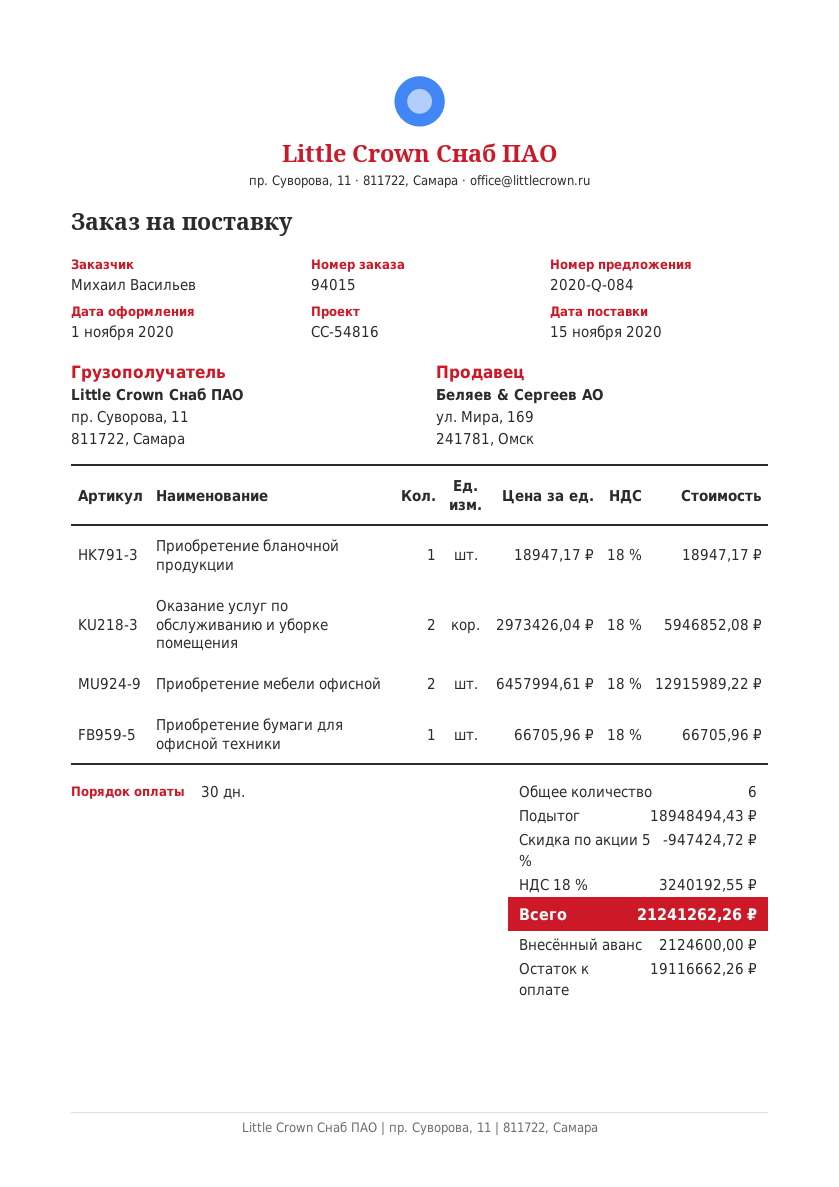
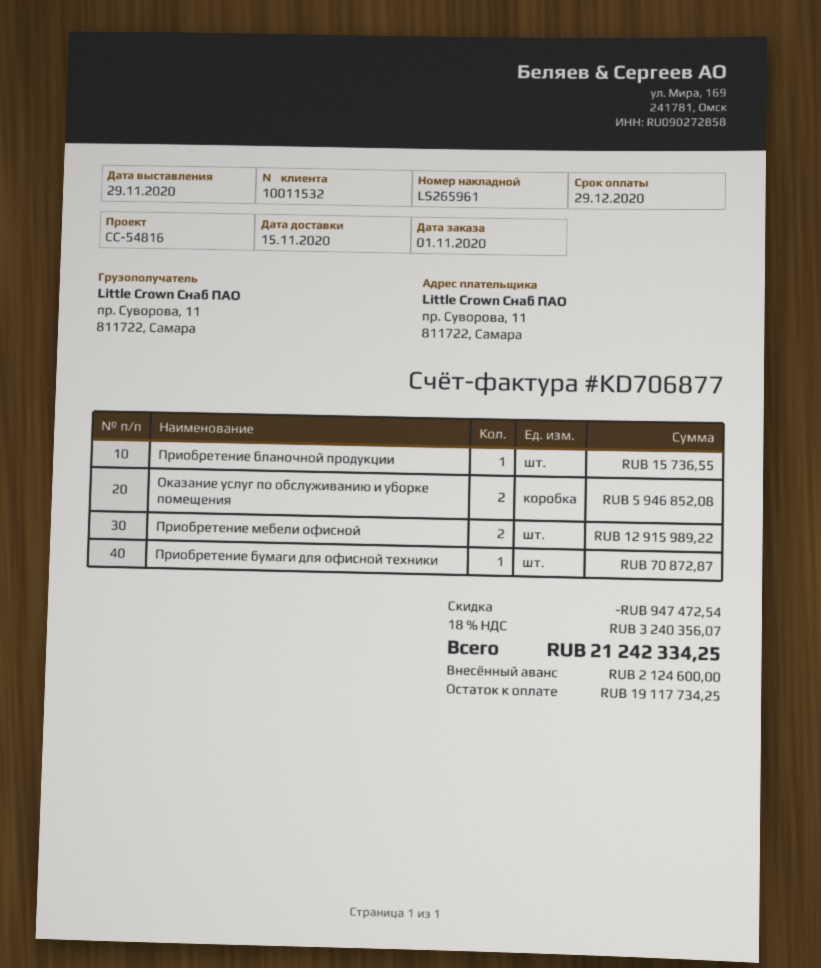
Приобретение бланочной продукции: 1 for 18947.17 -> 1 for 15736.55
Приобретение бумаги для офисной техники: 1 for 66705.96 -> 1 for 70872.87
discount: 947424.72 -> 947472.54
tax: 18% = 3240192.55 -> 18% = 3240356.07
total: 21241262.26 -> 21242334.25
balance: 19116662.26 -> 19117734.25

